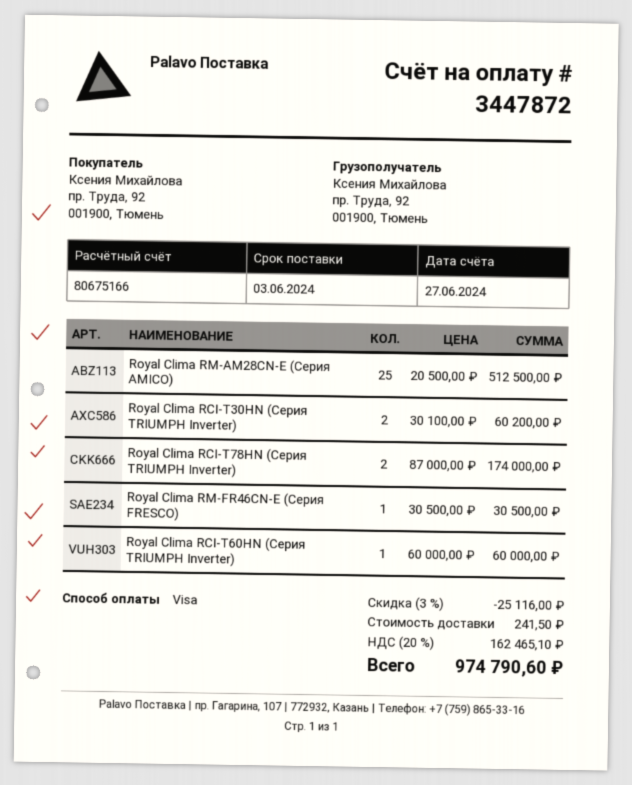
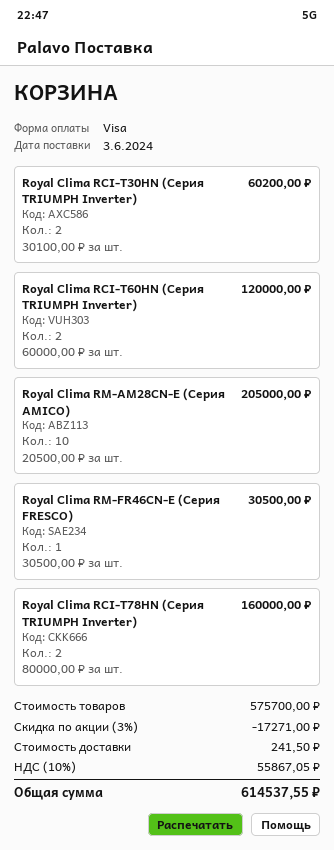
Royal Clima RM-AM28CN-E (Серия AMICO): 25 x 20500.00 = 512500.00 -> 10 x 20500.00 = 205000.00
Royal Clima RCI-T78HN (Серия TRIUMPH Inverter): 2 x 87000.00 = 174000.00 -> 2 x 80000.00 = 160000.00
Royal Clima RCI-T60HN (Серия TRIUMPH Inverter): 1 x 60000.00 = 60000.00 -> 2 x 60000.00 = 120000.00
discount: 3% = 25116.00 -> 3% = 17271.00
tax: 20% = 162465.10 -> 10% = 55867.05
total: 974790.60 -> 614537.55

